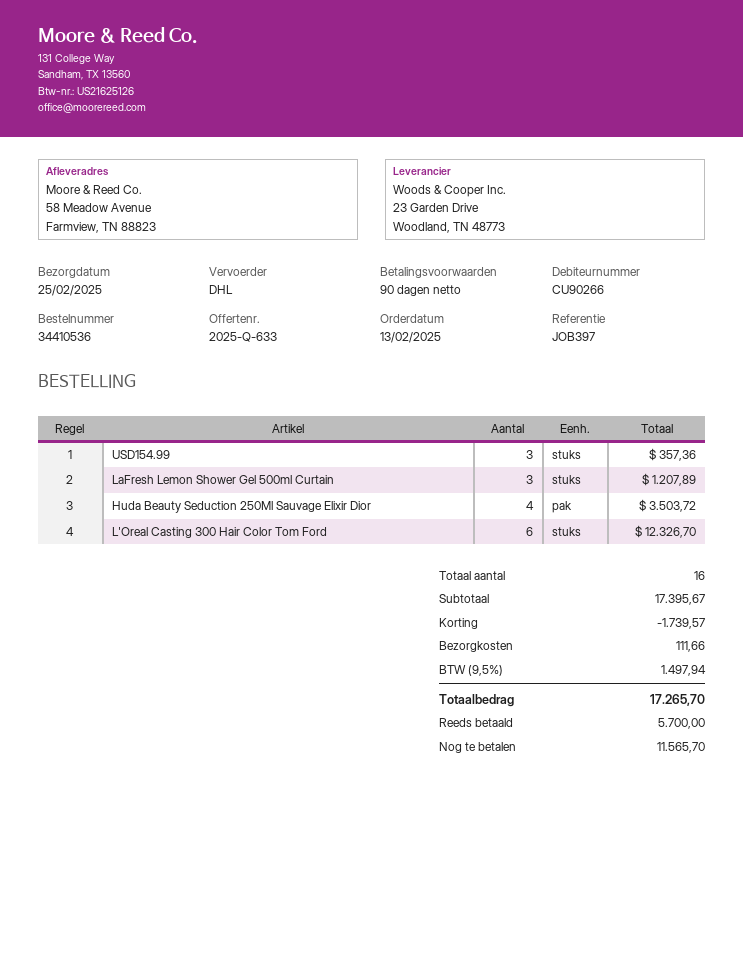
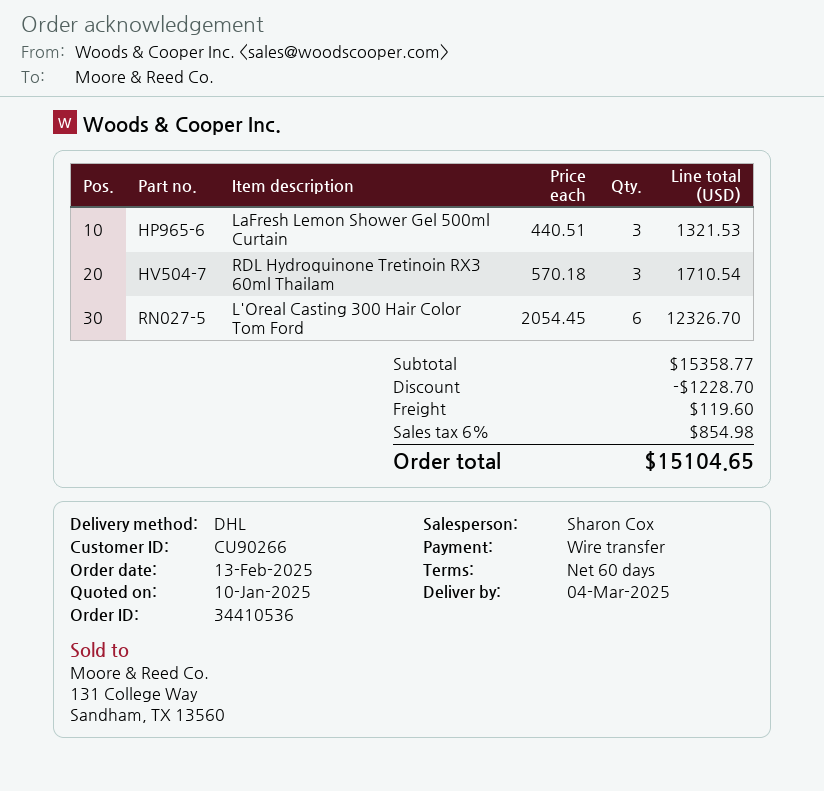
delivery date: 2025-02-25 -> 2025-03-04
payment terms: 90 days -> 60 days
USD154.99: 3 for 357.36 -> none
LaFresh Lemon Shower Gel 500ml Curtain: 3 for 1207.89 -> 3 for 1321.53
Huda Beauty Seduction 250Ml Sauvage Elixir Dior: 4 for 3503.72 -> none
RDL Hydroquinone Tretinoin RX3 60ml Thailam: none -> 3 for 1710.54
subtotal: 17395.67 -> 15358.77
discount: 1739.57 -> 1228.70
shipping: 111.66 -> 119.60
tax: 9.5% = 1497.94 -> 6% = 854.98
total: 17265.70 -> 15104.65

